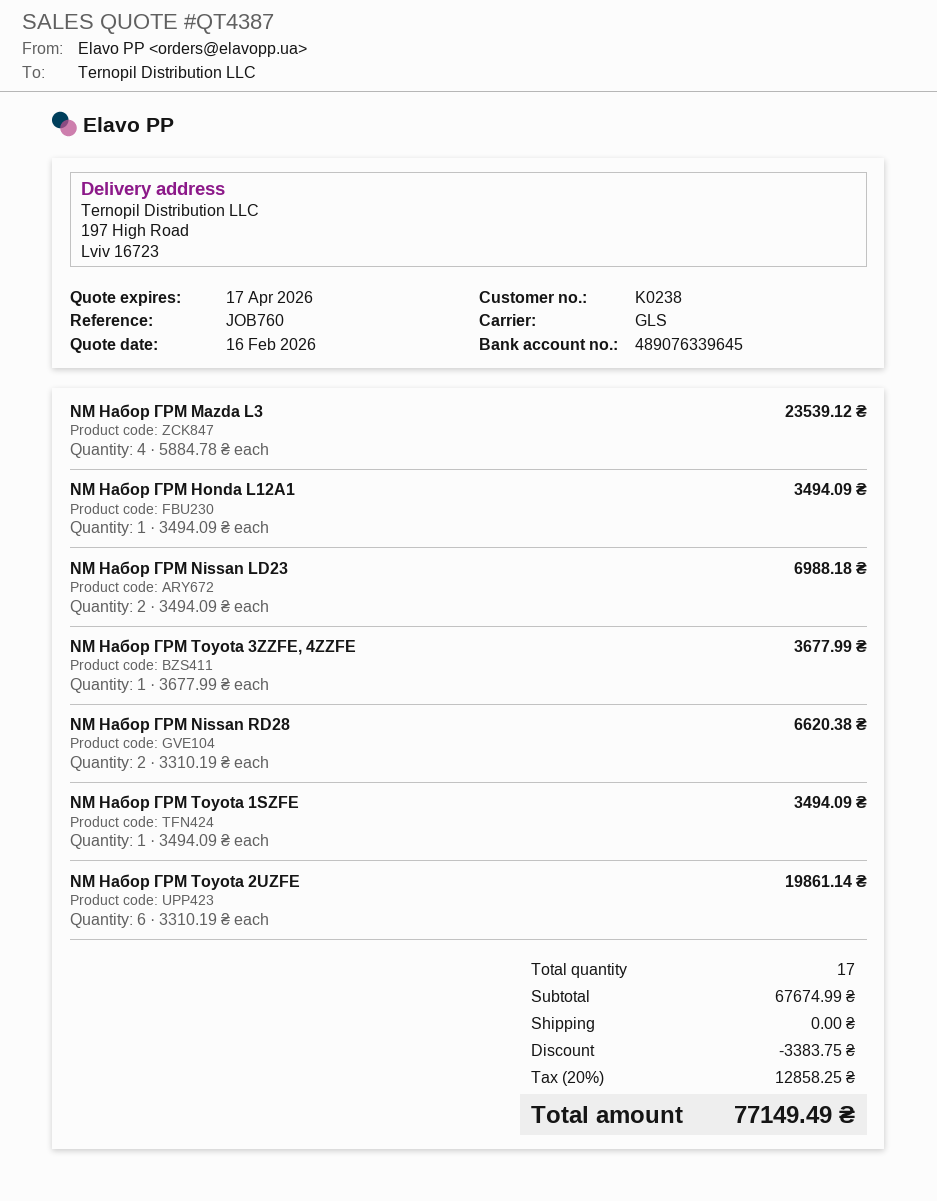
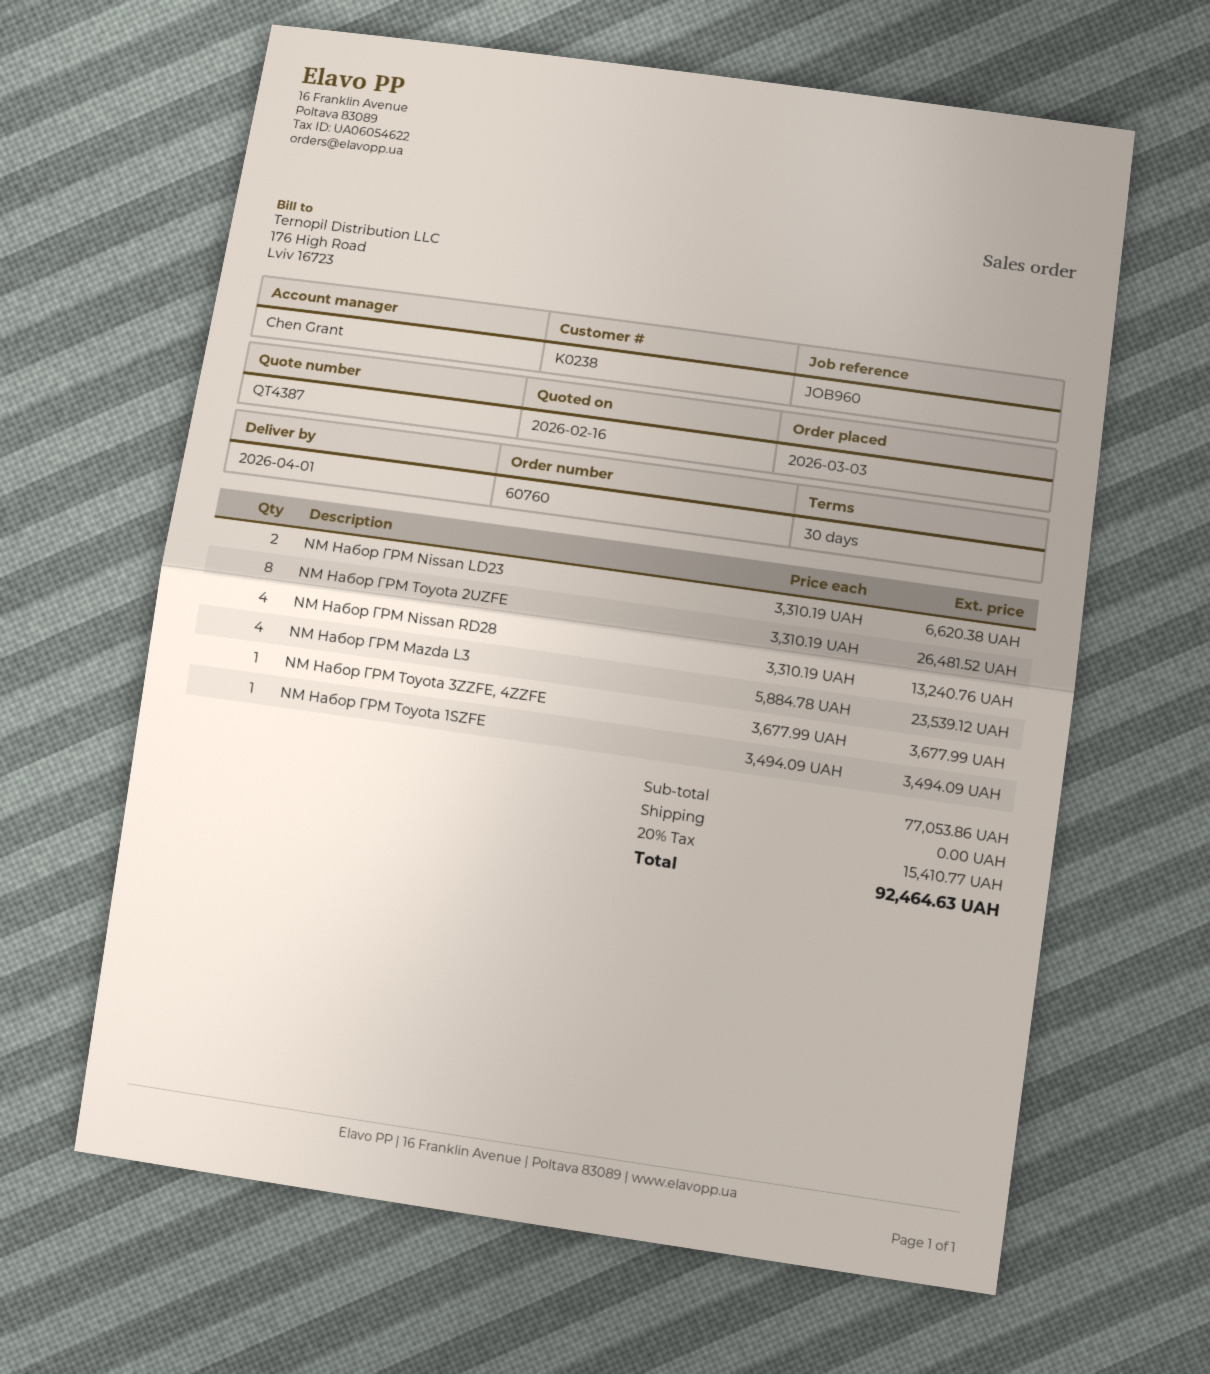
reference: JOB760 -> JOB960
NM Набор ГРМ Honda L12A1: 1 x 3494.09 = 3494.09 -> none
NM Набор ГРМ Nissan LD23: 2 x 3494.09 = 6988.18 -> 2 x 3310.19 = 6620.38
NM Набор ГРМ Nissan RD28: 2 x 3310.19 = 6620.38 -> 4 x 3310.19 = 13240.76
NM Набор ГРМ Toyota 2UZFE: 6 x 3310.19 = 19861.14 -> 8 x 3310.19 = 26481.52
subtotal: 67674.99 -> 77053.86
discount: 3383.75 -> none
tax: 20% = 12858.25 -> 20% = 15410.77
total: 77149.49 -> 92464.63

